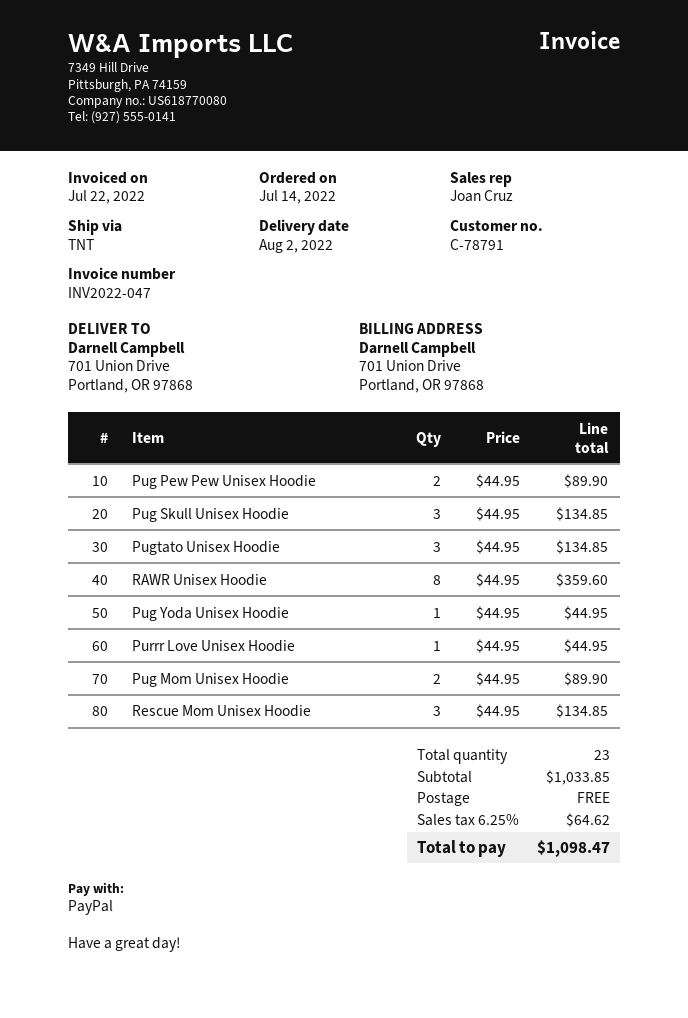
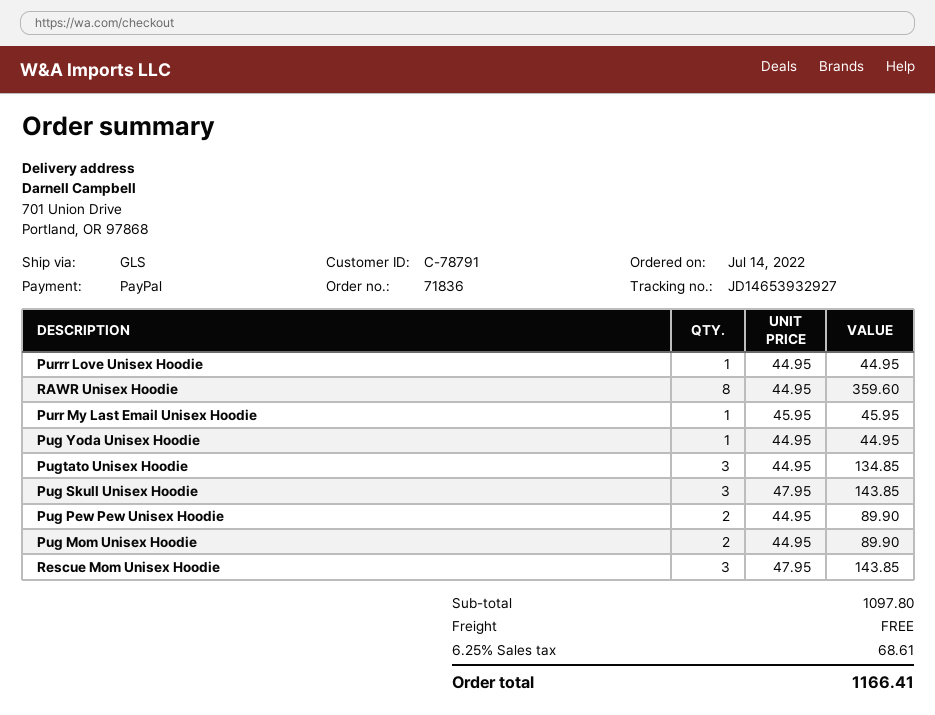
shipping method: TNT -> GLS
Pug Skull Unisex Hoodie: 3 x 44.95 = 134.85 -> 3 x 47.95 = 143.85
Rescue Mom Unisex Hoodie: 3 x 44.95 = 134.85 -> 3 x 47.95 = 143.85
Purr My Last Email Unisex Hoodie: none -> 1 x 45.95 = 45.95
subtotal: 1033.85 -> 1097.80
tax: 6.25% = 64.62 -> 6.25% = 68.61
total: 1098.47 -> 1166.41

